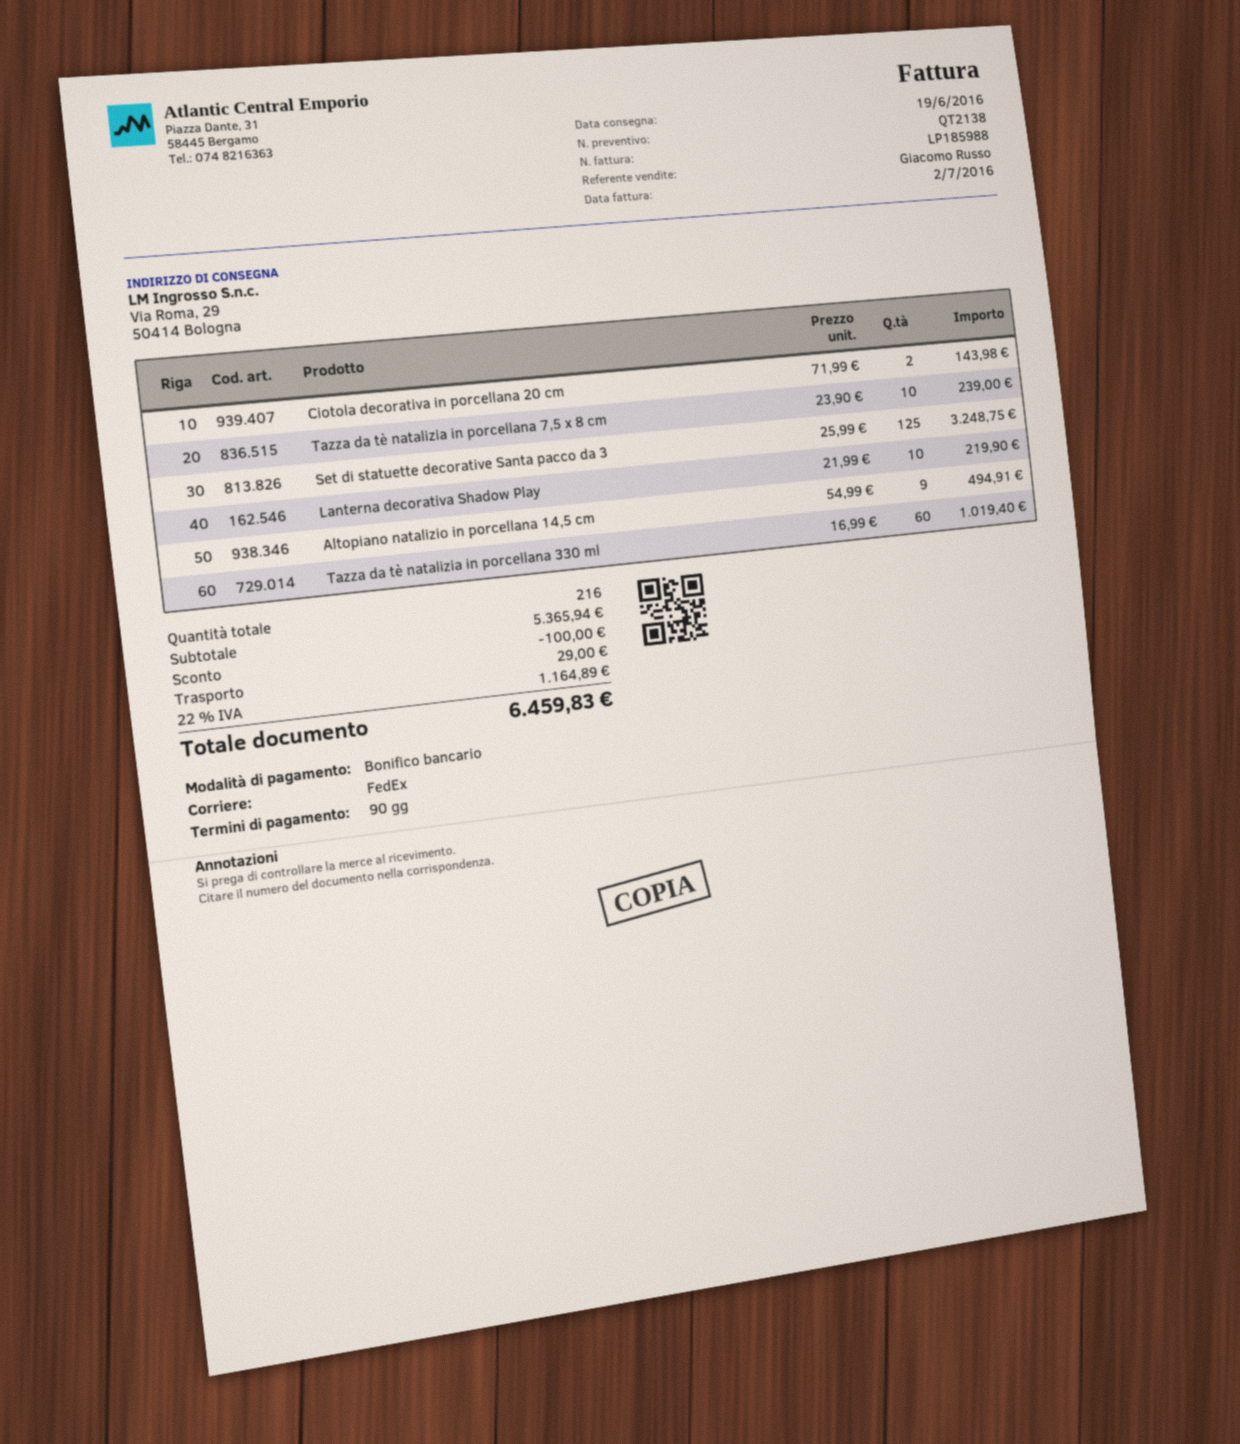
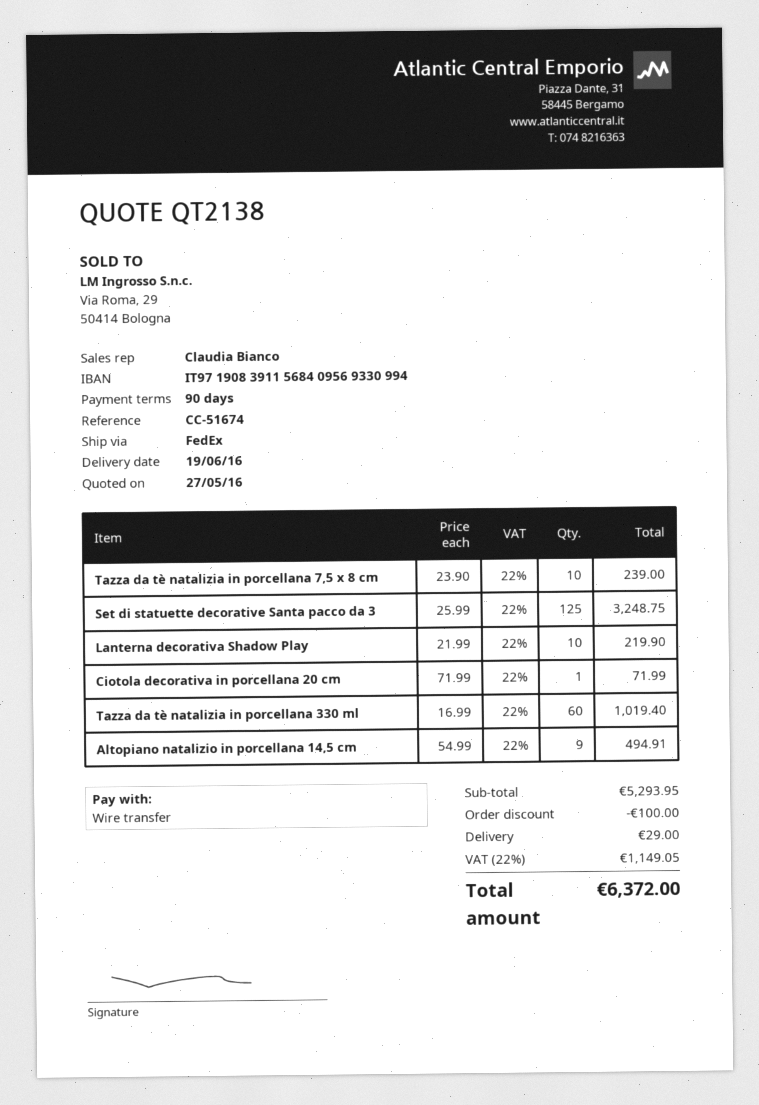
sales rep: Giacomo Russo -> Claudia Bianco
Ciotola decorativa in porcellana 20 cm: 2 x 71.99 = 143.98 -> 1 x 71.99 = 71.99
subtotal: 5365.94 -> 5293.95
tax: 22% = 1164.89 -> 22% = 1149.05
total: 6459.83 -> 6372.00

